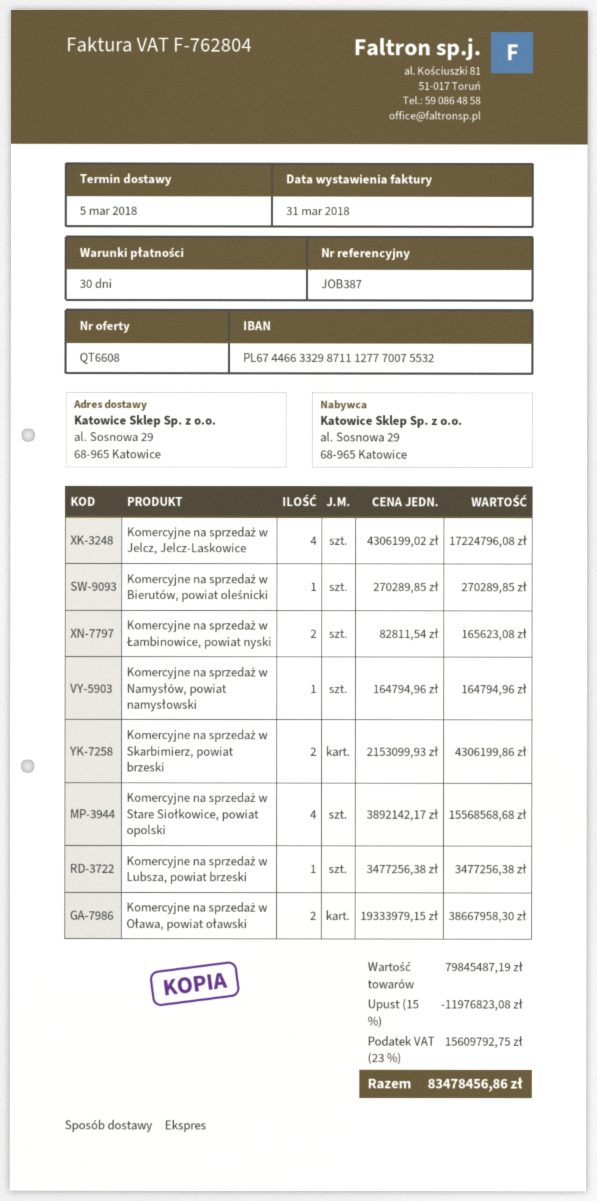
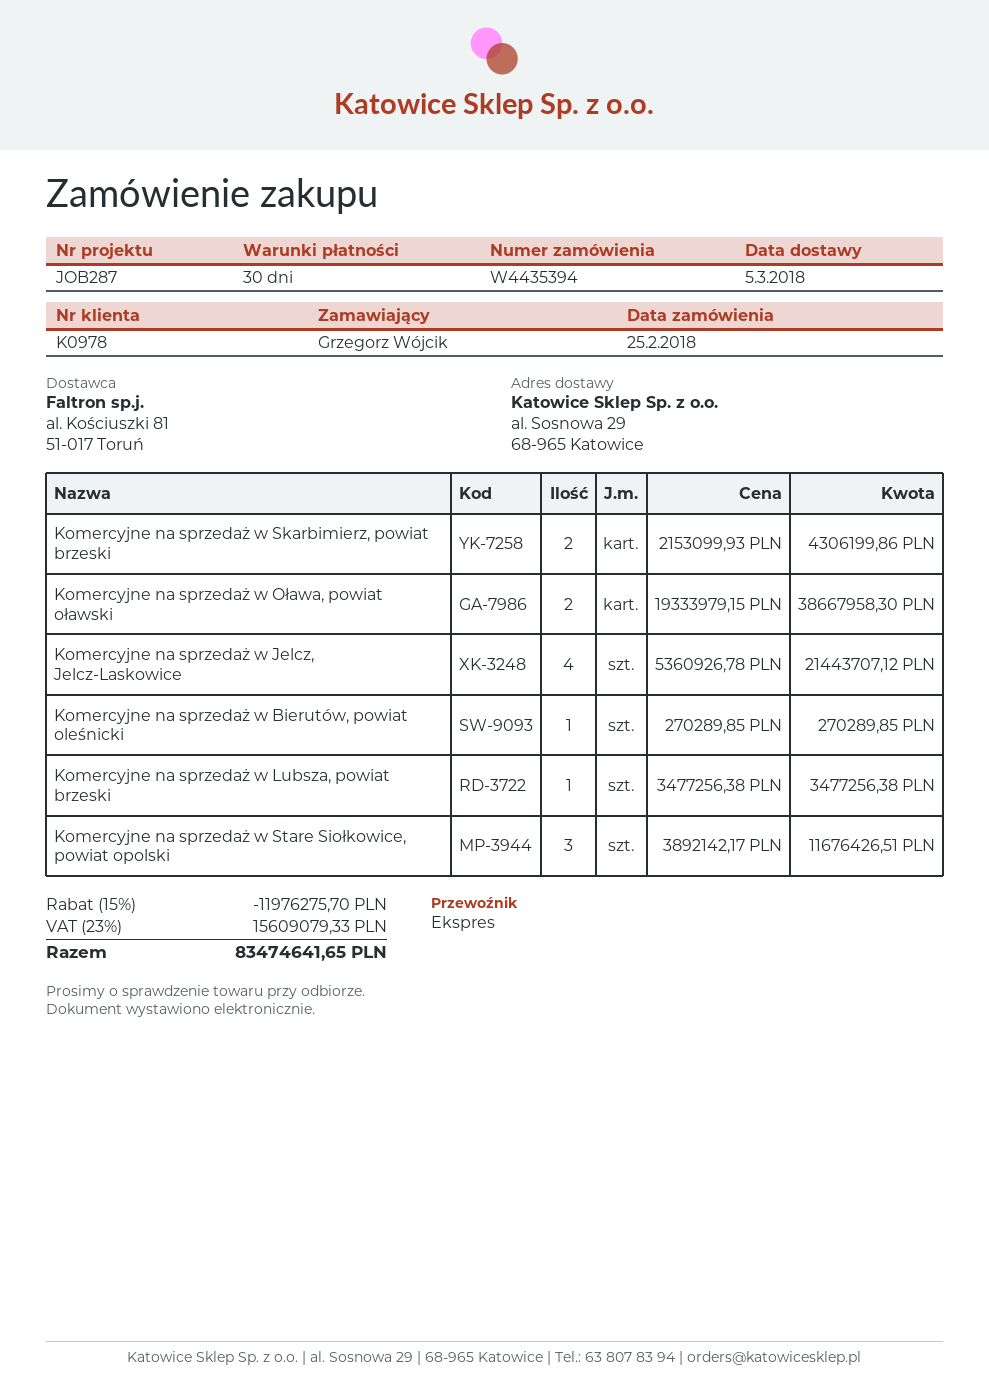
reference: JOB387 -> JOB287
Komercyjne na sprzedaż w Jelcz, Jelcz-Laskowice: 4 x 4306199.02 = 17224796.08 -> 4 x 5360926.78 = 21443707.12
Komercyjne na sprzedaż w Łambinowice, powiat nyski: 2 x 82811.54 = 165623.08 -> none
Komercyjne na sprzedaż w Namysłów, powiat namysłowski: 1 x 164794.96 = 164794.96 -> none
Komercyjne na sprzedaż w Stare Siołkowice, powiat opolski: 4 x 3892142.17 = 15568568.68 -> 3 x 3892142.17 = 11676426.51
discount: 15% = 11976823.08 -> 15% = 11976275.70
tax: 23% = 15609792.75 -> 23% = 15609079.33
total: 83478456.86 -> 83474641.65

